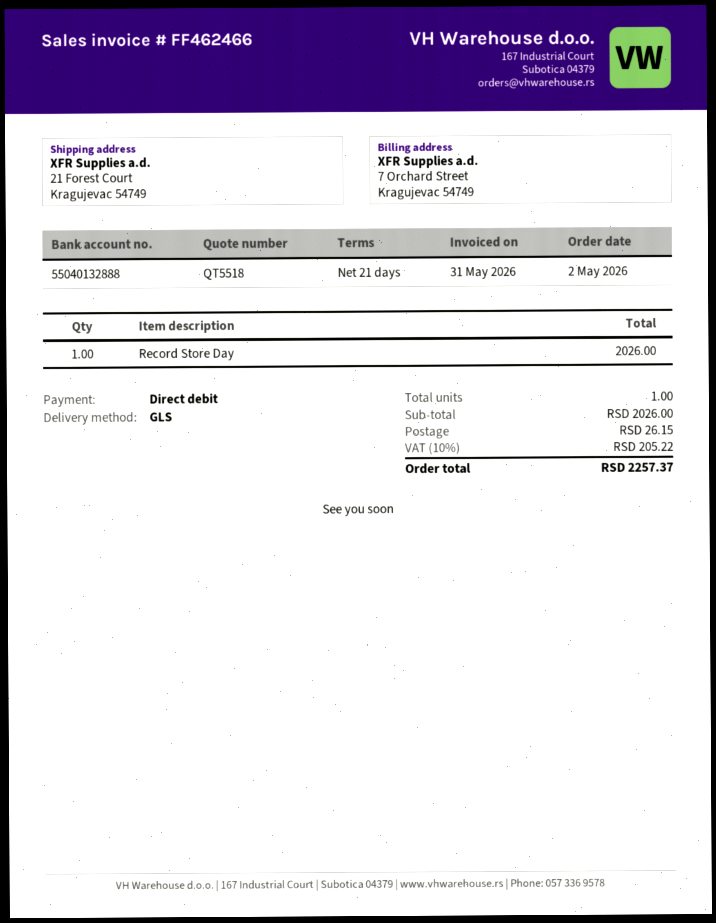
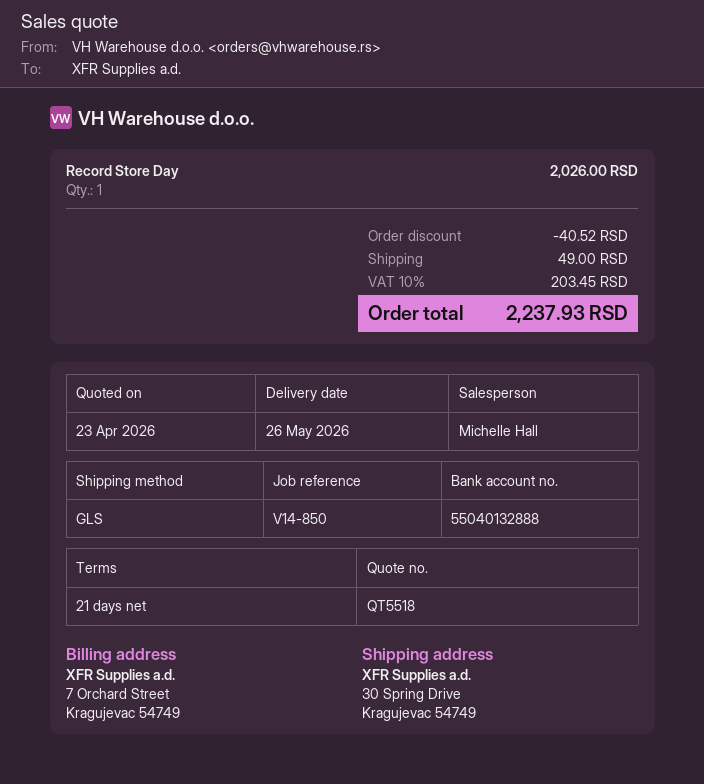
ship to: 21 Forest Court, Kragujevac 54749 -> 30 Spring Drive, Kragujevac 54749
discount: none -> 40.52
shipping: 26.15 -> 49.00
tax: 10% = 205.22 -> 10% = 203.45
total: 2257.37 -> 2237.93

